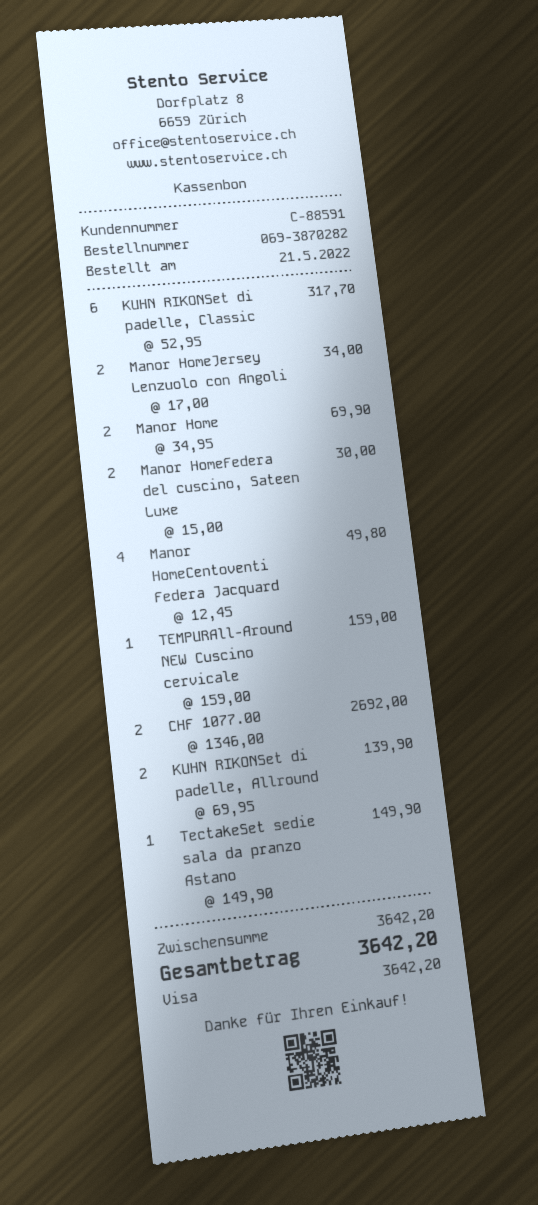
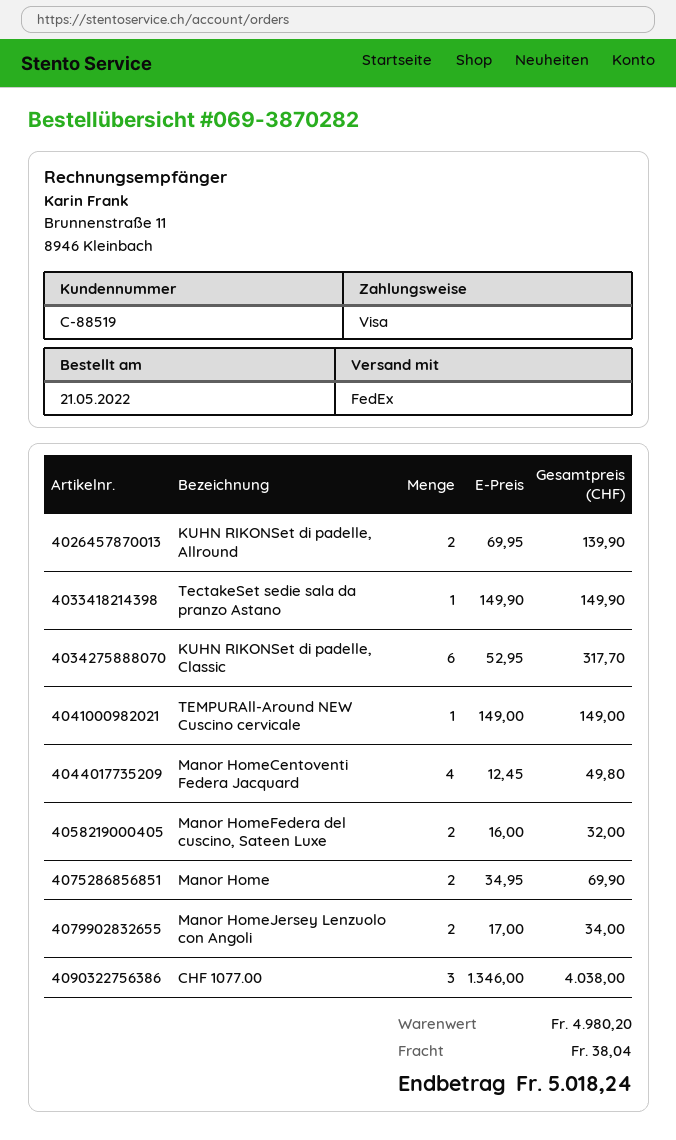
customer number: C-88591 -> C-88519
Manor HomeFedera del cuscino, Sateen Luxe: 2 x 15.00 = 30.00 -> 2 x 16.00 = 32.00
TEMPURAll-Around NEW Cuscino cervicale: 1 x 159.00 = 159.00 -> 1 x 149.00 = 149.00
CHF 1077.00: 2 x 1346.00 = 2692.00 -> 3 x 1346.00 = 4038.00
subtotal: 3642.20 -> 4980.20
shipping: none -> 38.04
total: 3642.20 -> 5018.24

